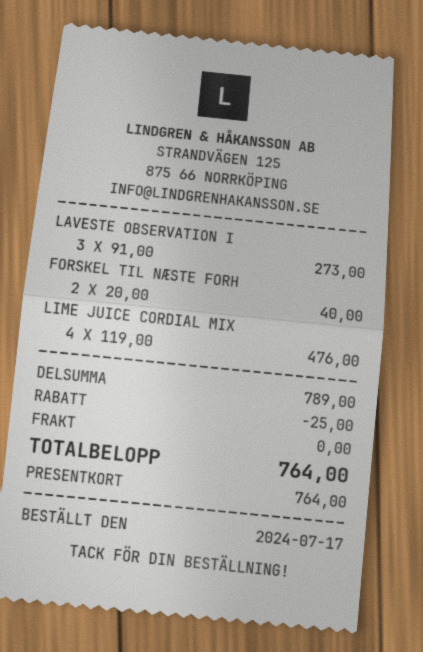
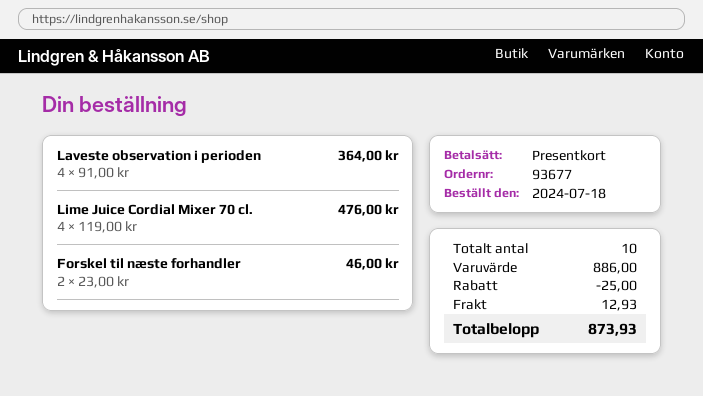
order date: 2024-07-17 -> 2024-07-18
LAVESTE OBSERVATION I: 3 x 91.00 = 273.00 -> 4 x 91.00 = 364.00
FORSKEL TIL NÆSTE FORH: 2 x 20.00 = 40.00 -> 2 x 23.00 = 46.00
subtotal: 789.00 -> 886.00
shipping: 0.00 -> 12.93
total: 764.00 -> 873.93

